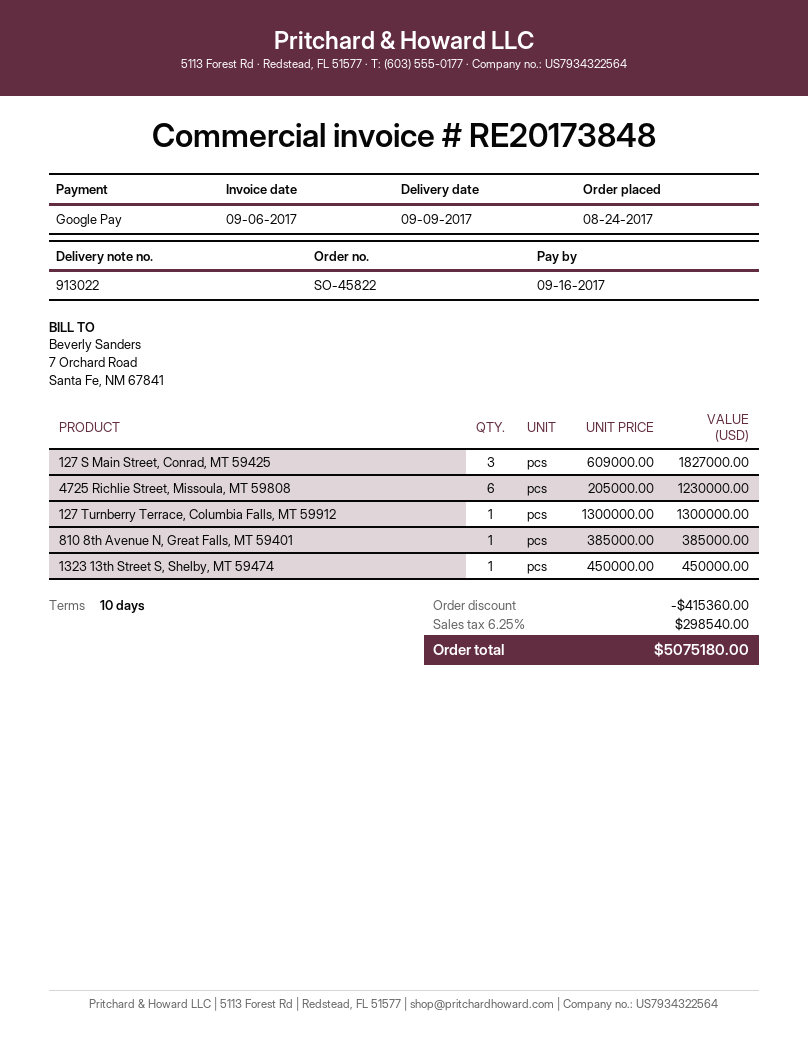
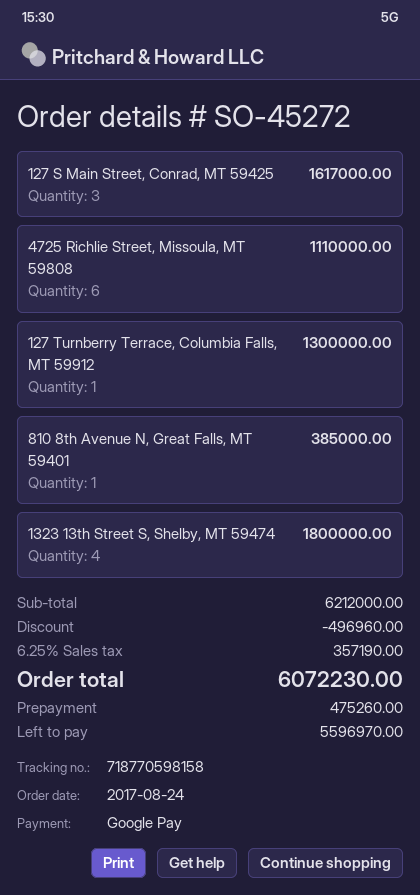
order number: SO-45822 -> SO-45272
127 S Main Street, Conrad, MT 59425: 3 for 1827000.00 -> 3 for 1617000.00
4725 Richlie Street, Missoula, MT 59808: 6 for 1230000.00 -> 6 for 1110000.00
1323 13th Street S, Shelby, MT 59474: 1 for 450000.00 -> 4 for 1800000.00
discount: 415360.00 -> 496960.00
tax: 6.25% = 298540.00 -> 6.25% = 357190.00
total: 5075180.00 -> 6072230.00

